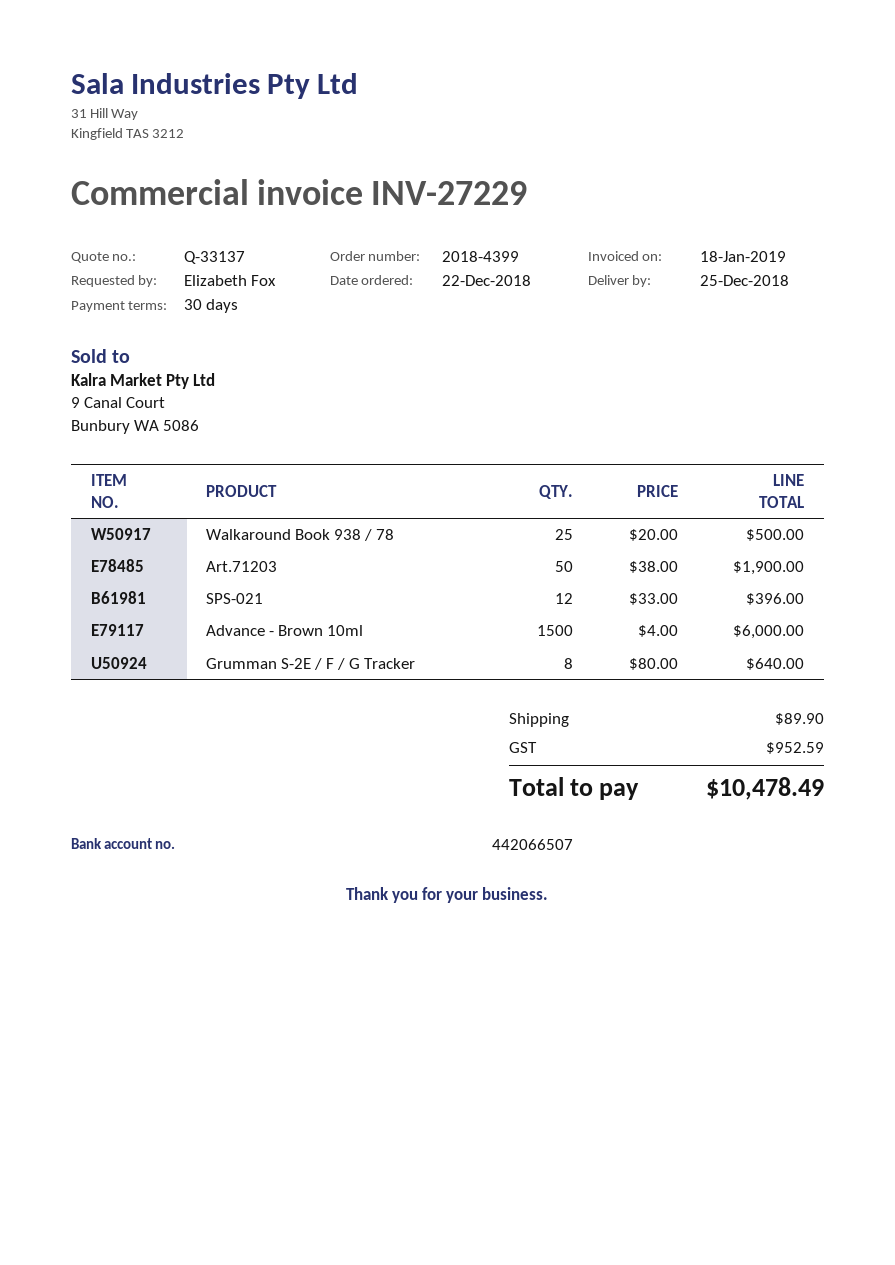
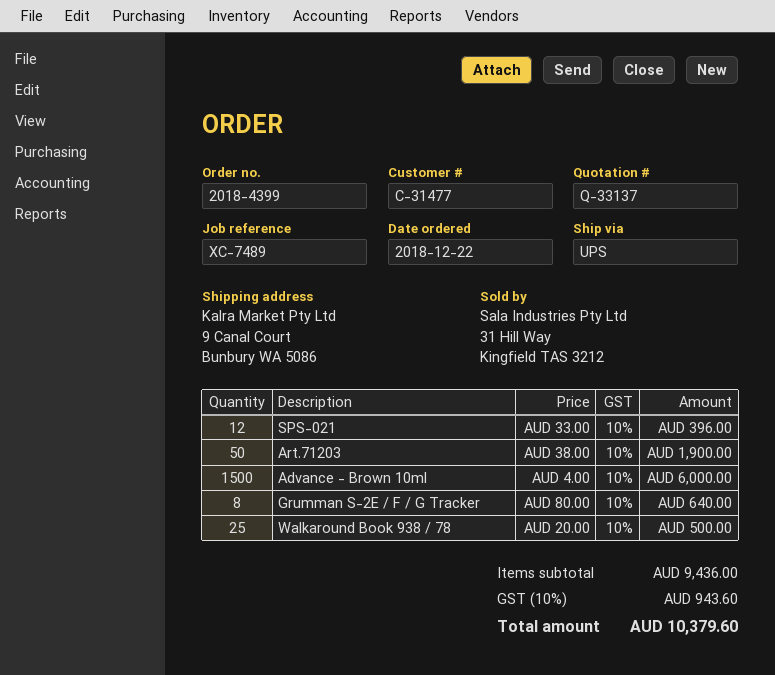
shipping: 89.90 -> none
tax: 952.59 -> 943.60
total: 10478.49 -> 10379.60

